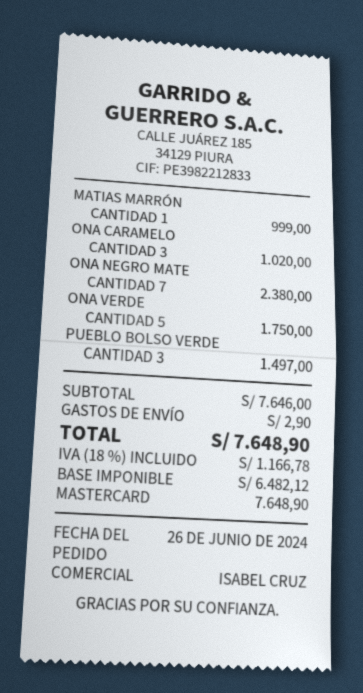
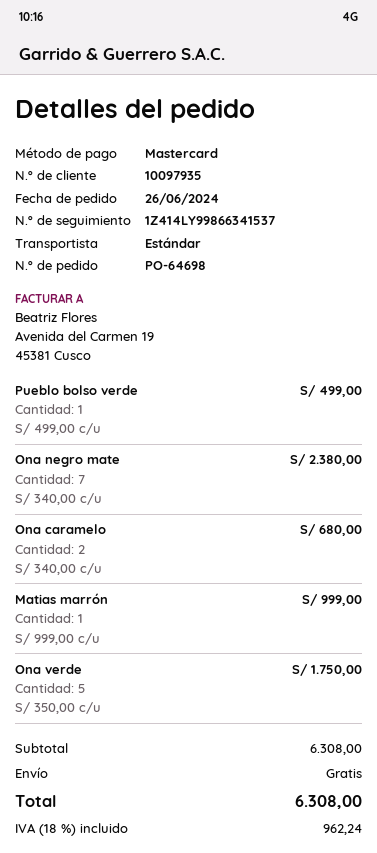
ONA CARAMELO: 3 for 1020.00 -> 2 for 680.00
PUEBLO BOLSO VERDE: 3 for 1497.00 -> 1 for 499.00
subtotal: 7646.00 -> 6308.00
shipping: 2.90 -> 0.00
tax: 18% = 1166.78 -> 18% = 962.24
total: 7648.90 -> 6308.00

